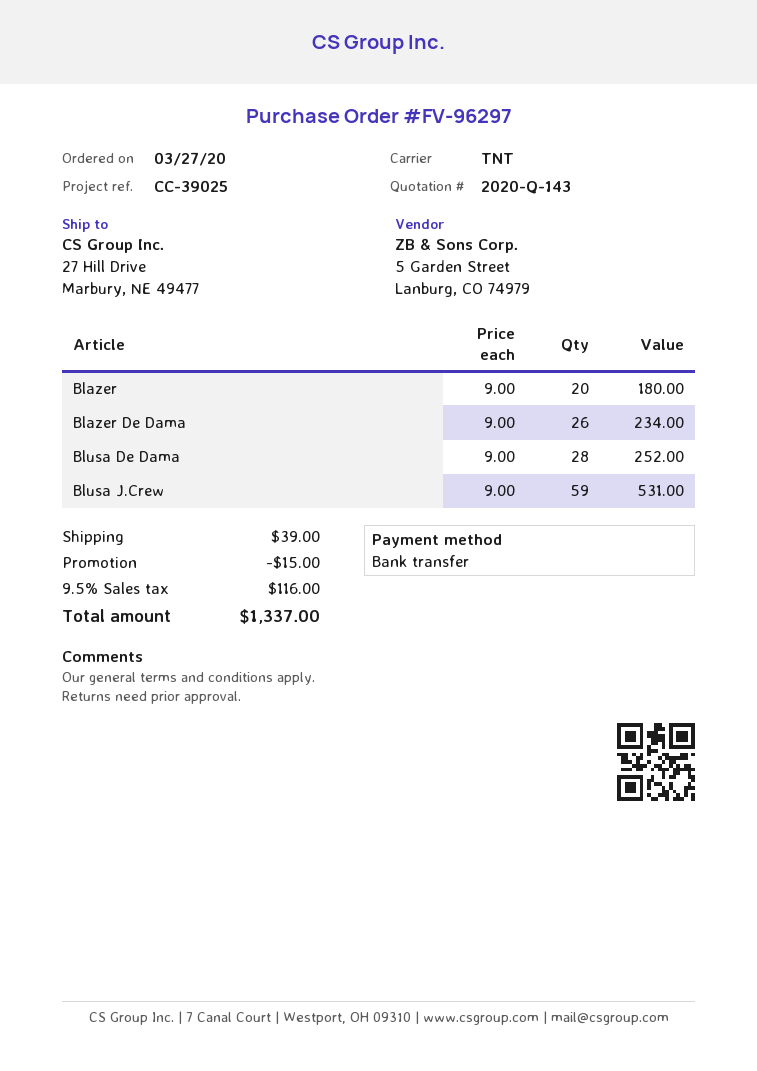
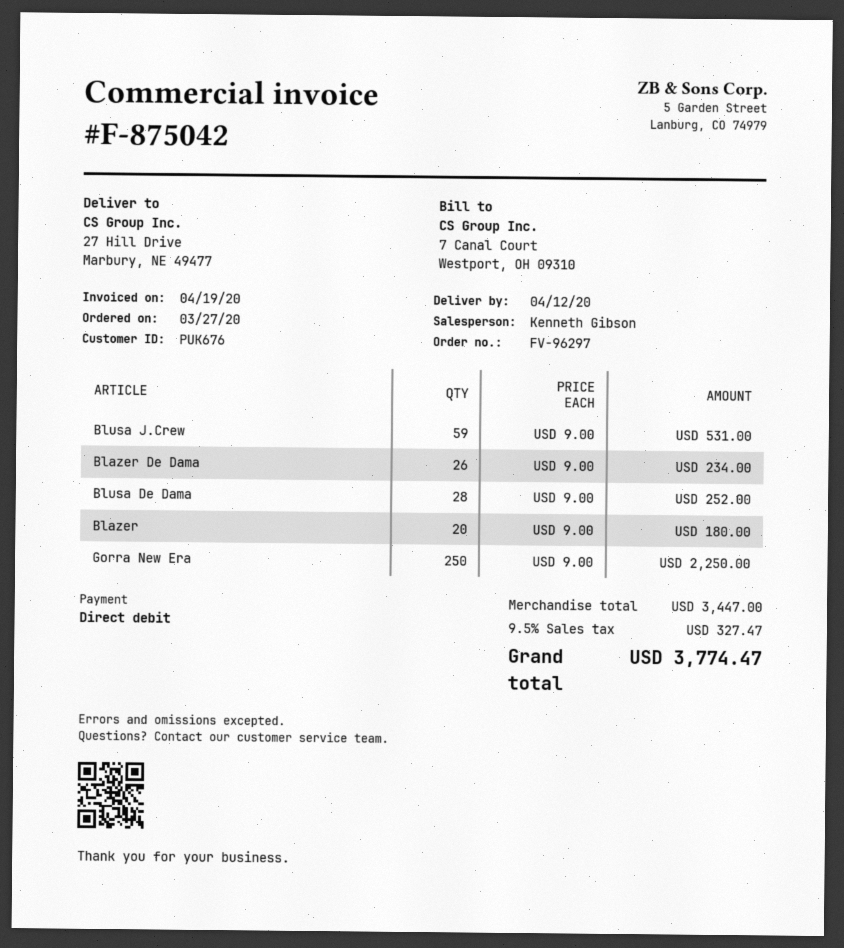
payment method: bank transfer -> direct debit
Gorra New Era: none -> 250 x 9.00 = 2250.00
discount: 15.00 -> none
shipping: 39.00 -> none
tax: 9.5% = 116.00 -> 9.5% = 327.47
total: 1337.00 -> 3774.47

